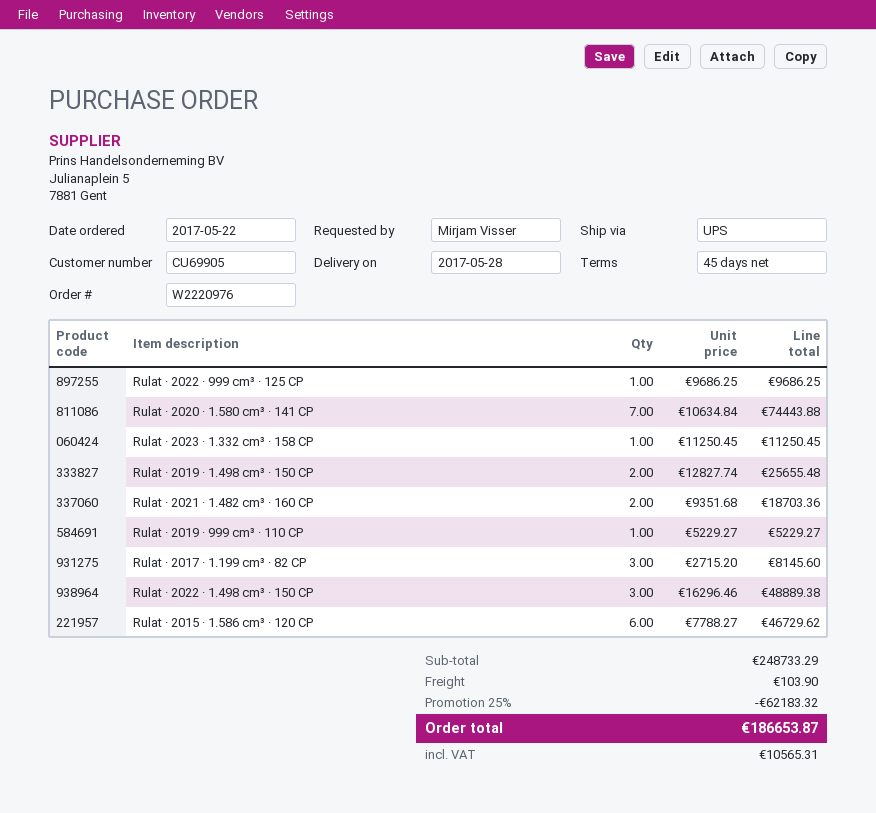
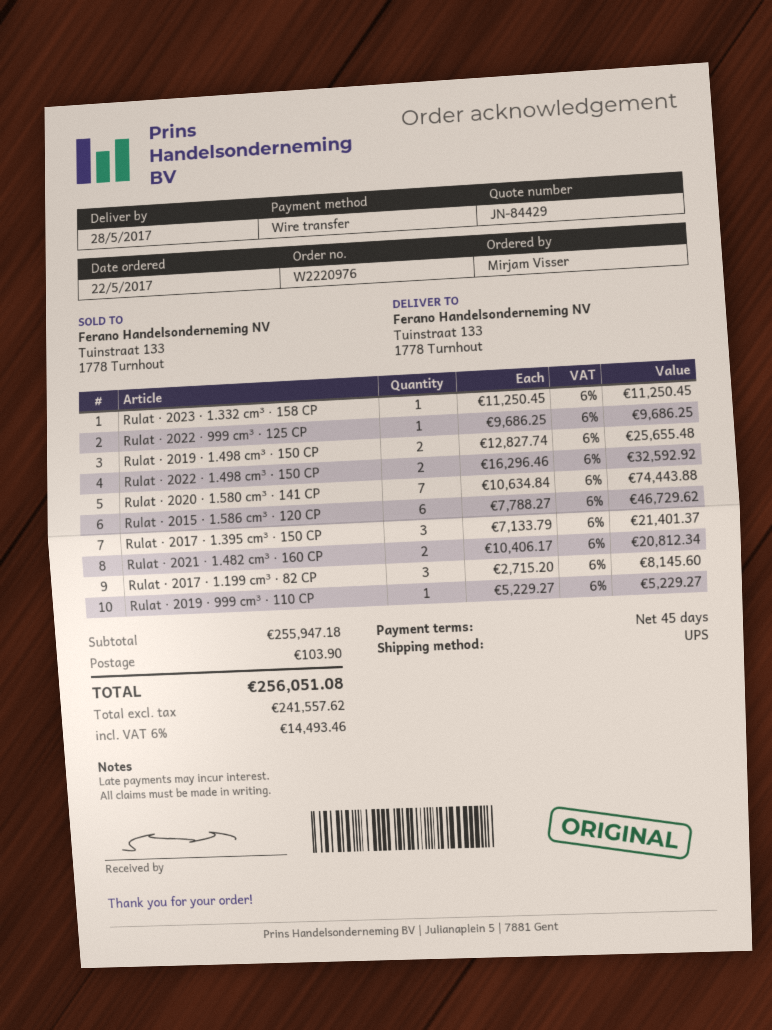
Rulat · 2021 · 1.482 cm³ · 160 CP: 2 x 9351.68 = 18703.36 -> 2 x 10406.17 = 20812.34
Rulat · 2022 · 1.498 cm³ · 150 CP: 3 x 16296.46 = 48889.38 -> 2 x 16296.46 = 32592.92
Rulat · 2017 · 1.395 cm³ · 150 CP: none -> 3 x 7133.79 = 21401.37
subtotal: 248733.29 -> 255947.18
discount: 25% = 62183.32 -> none
tax: 10565.31 -> 14493.46
total: 186653.87 -> 256051.08

